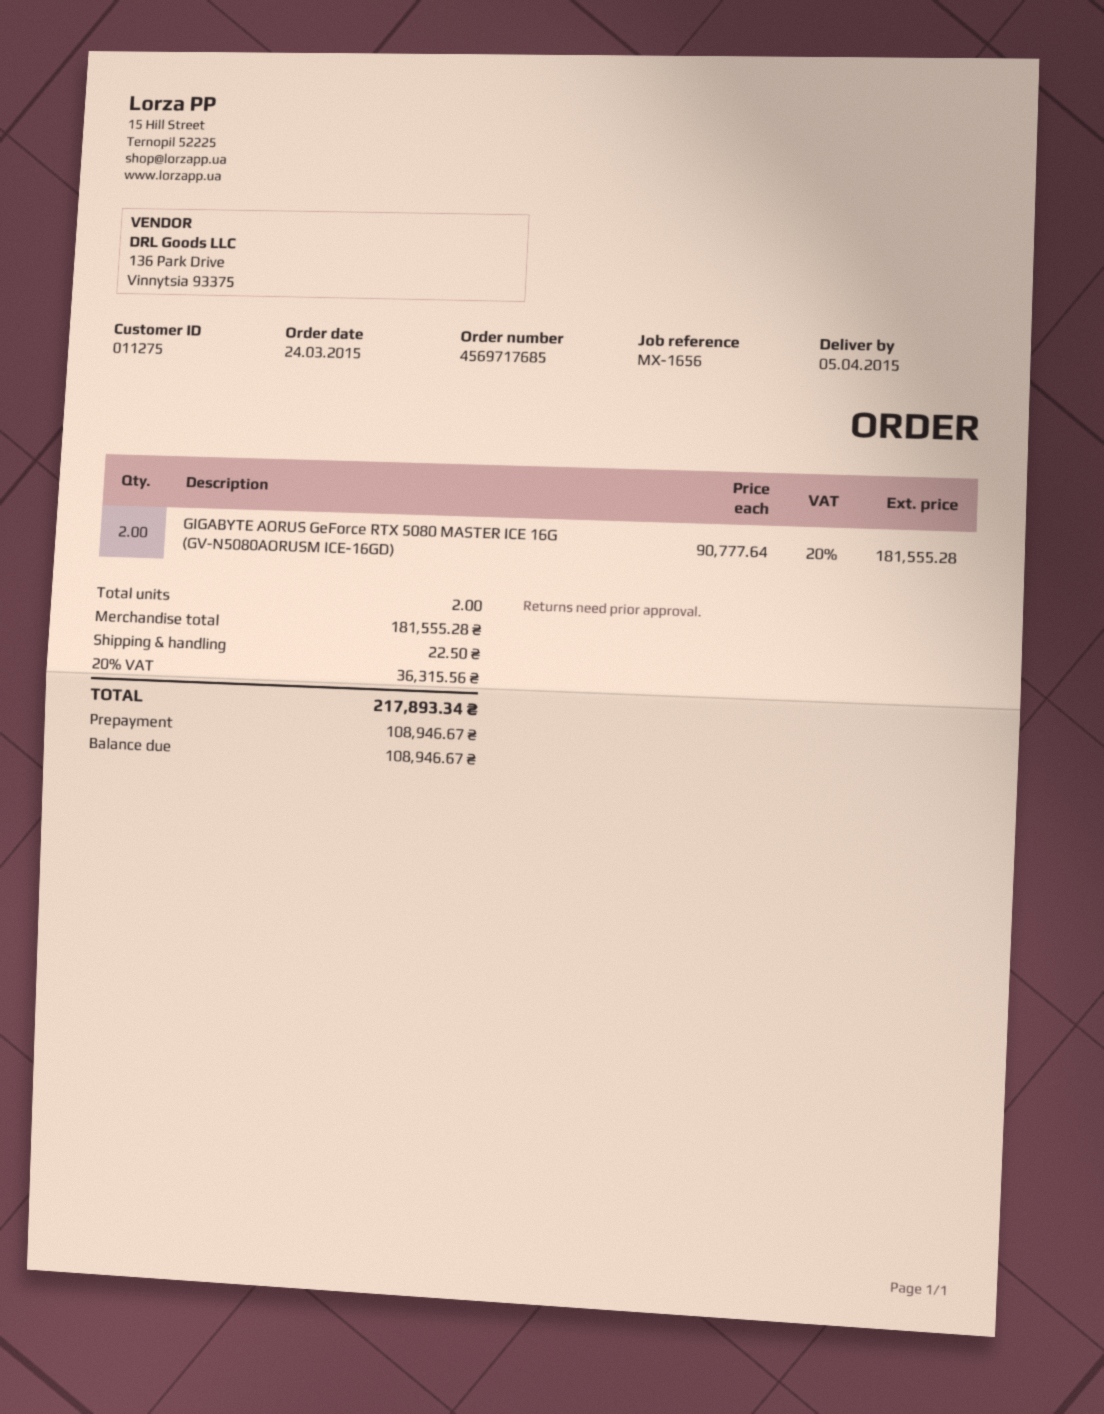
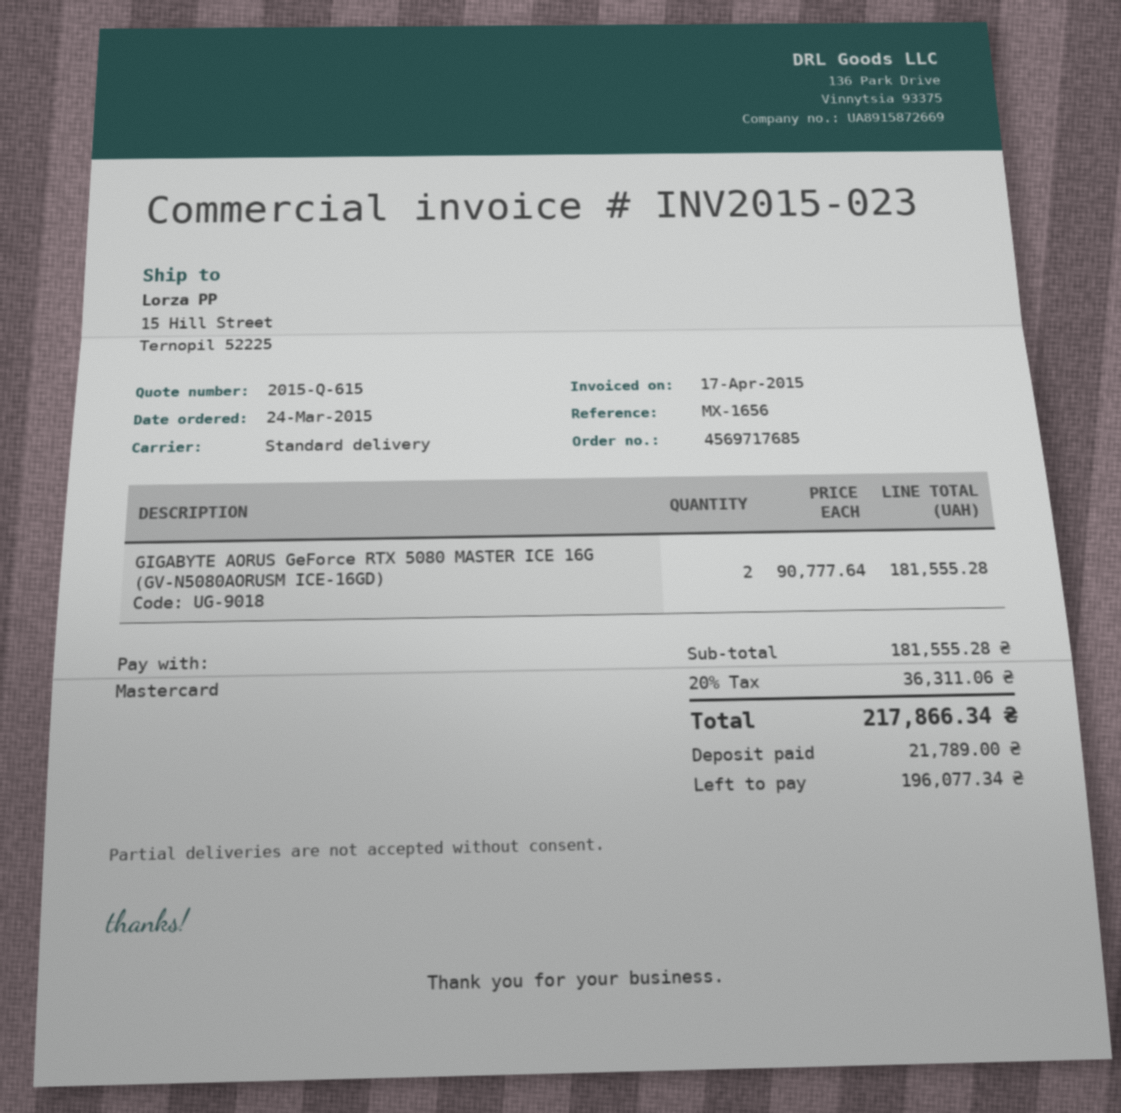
shipping: 22.50 -> none
tax: 20% = 36315.56 -> 20% = 36311.06
total: 217893.34 -> 217866.34
deposit: 108946.67 -> 21789.00
balance: 108946.67 -> 196077.34

